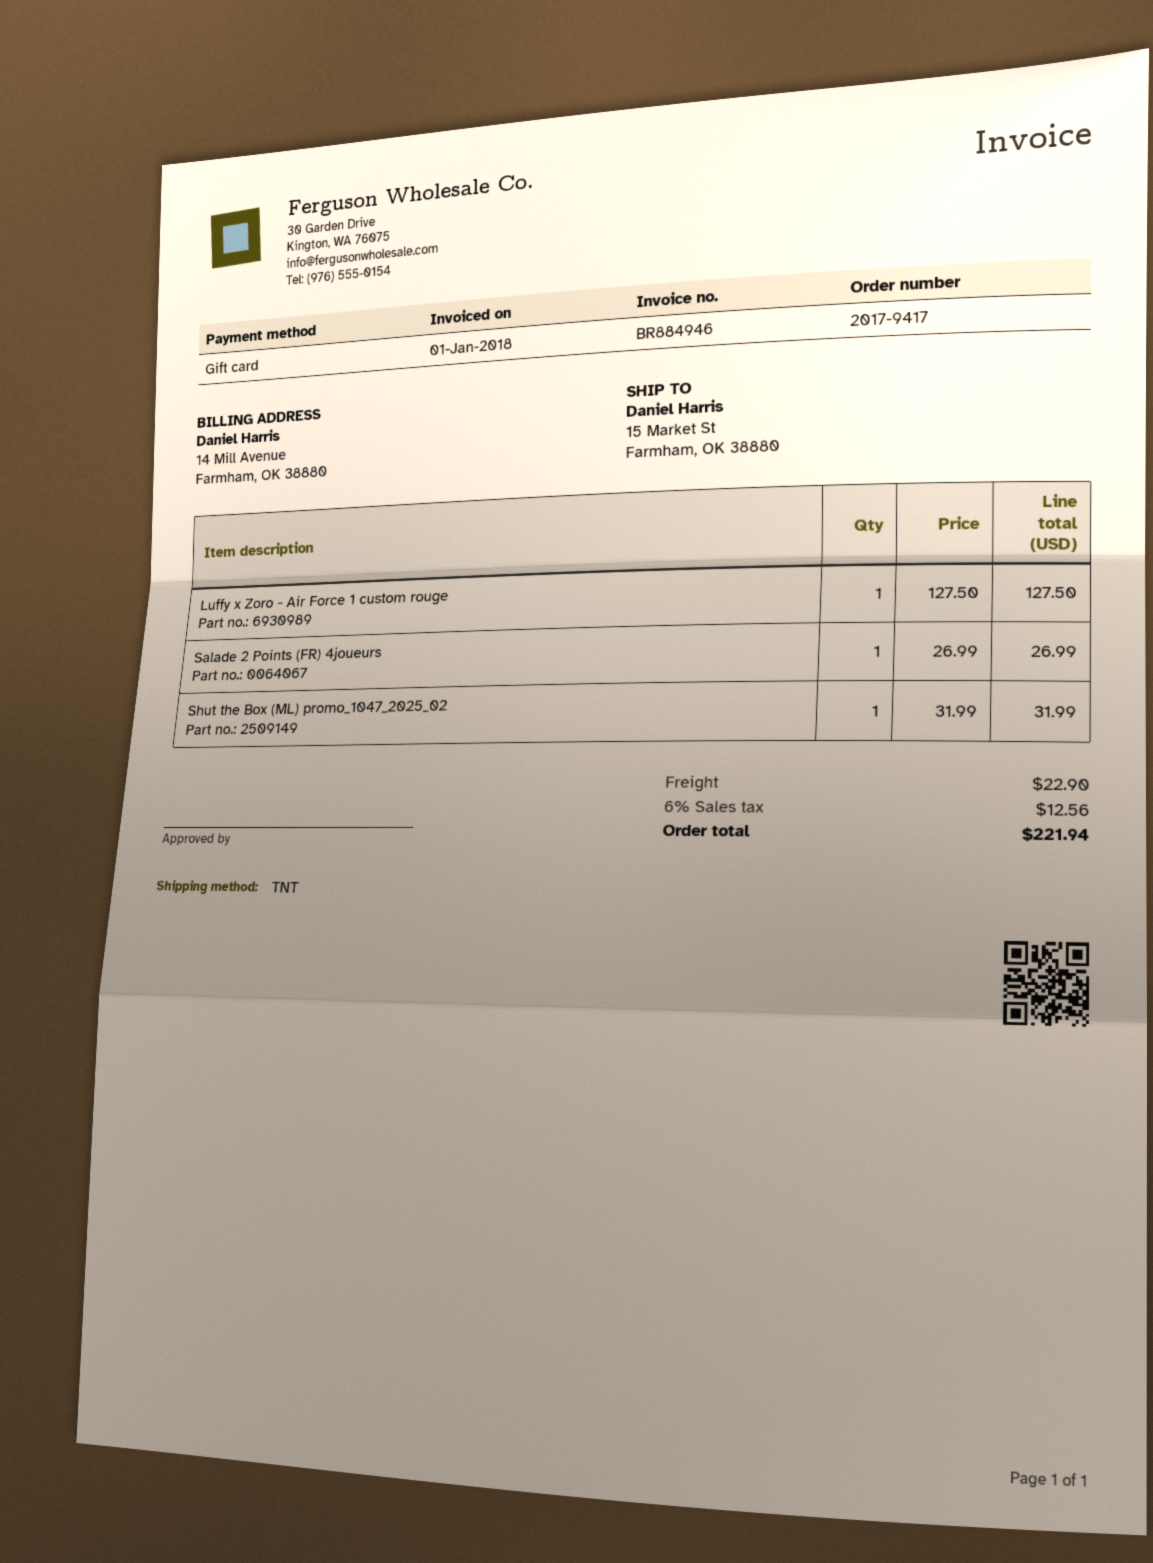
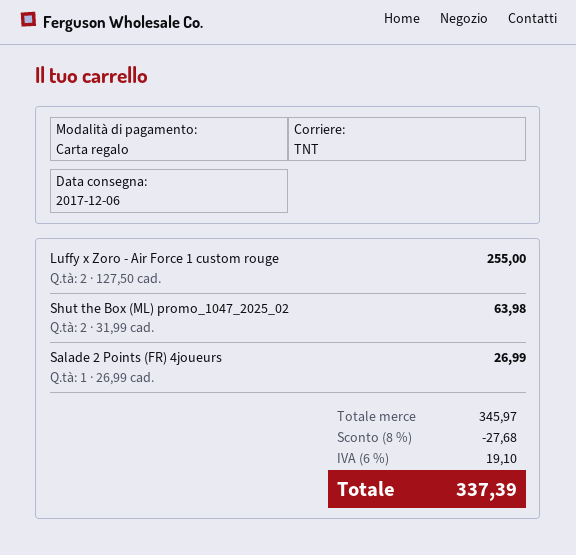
Luffy x Zoro - Air Force 1 custom rouge: 1 x 127.50 = 127.50 -> 2 x 127.50 = 255.00
Shut the Box (ML) promo_1047_2025_02: 1 x 31.99 = 31.99 -> 2 x 31.99 = 63.98
discount: none -> 8% = 27.68
shipping: 22.90 -> none
tax: 6% = 12.56 -> 6% = 19.10
total: 221.94 -> 337.39

